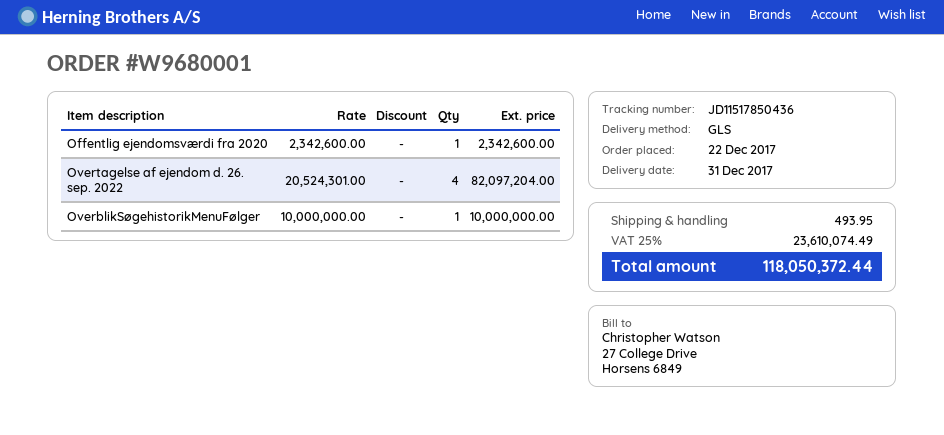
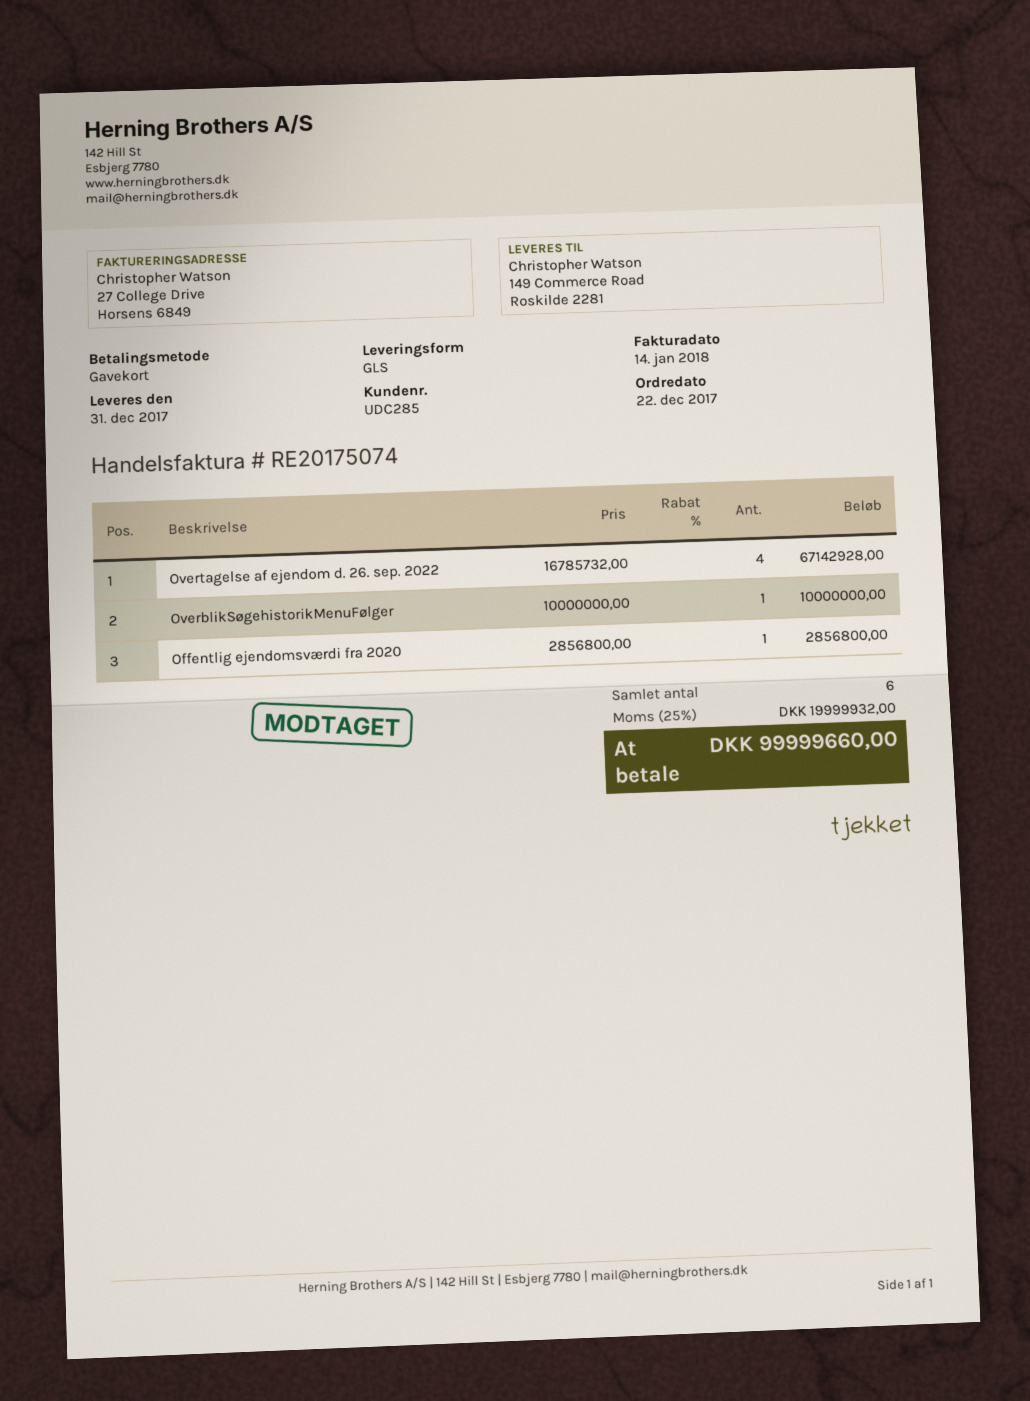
Offentlig ejendomsværdi fra 2020: 1 x 2342600.00 = 2342600.00 -> 1 x 2856800.00 = 2856800.00
Overtagelse af ejendom d. 26. sep. 2022: 4 x 20524301.00 = 82097204.00 -> 4 x 16785732.00 = 67142928.00
shipping: 493.95 -> none
tax: 25% = 23610074.49 -> 25% = 19999932.00
total: 118050372.44 -> 99999660.00

